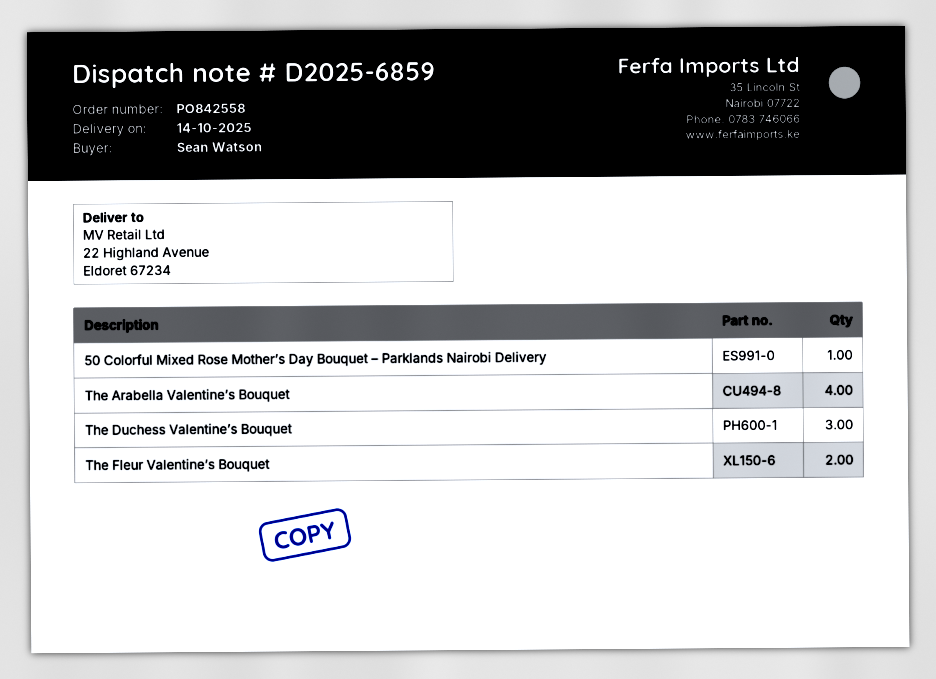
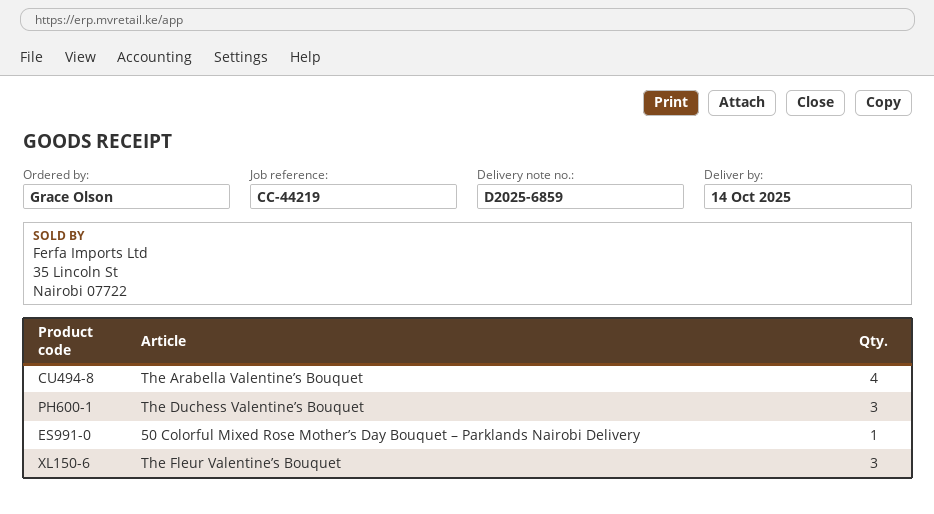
ordered by: Sean Watson -> Grace Olson
The Fleur Valentine’s Bouquet: 2 -> 3

